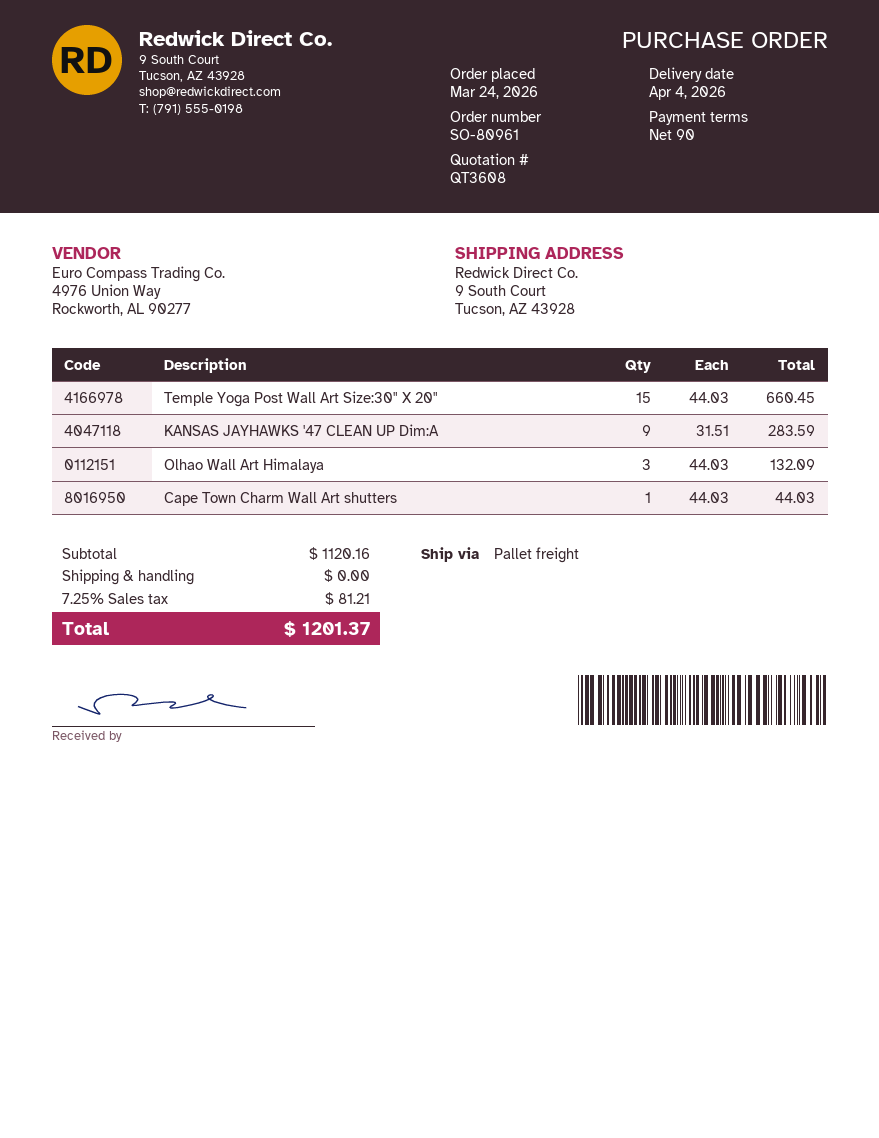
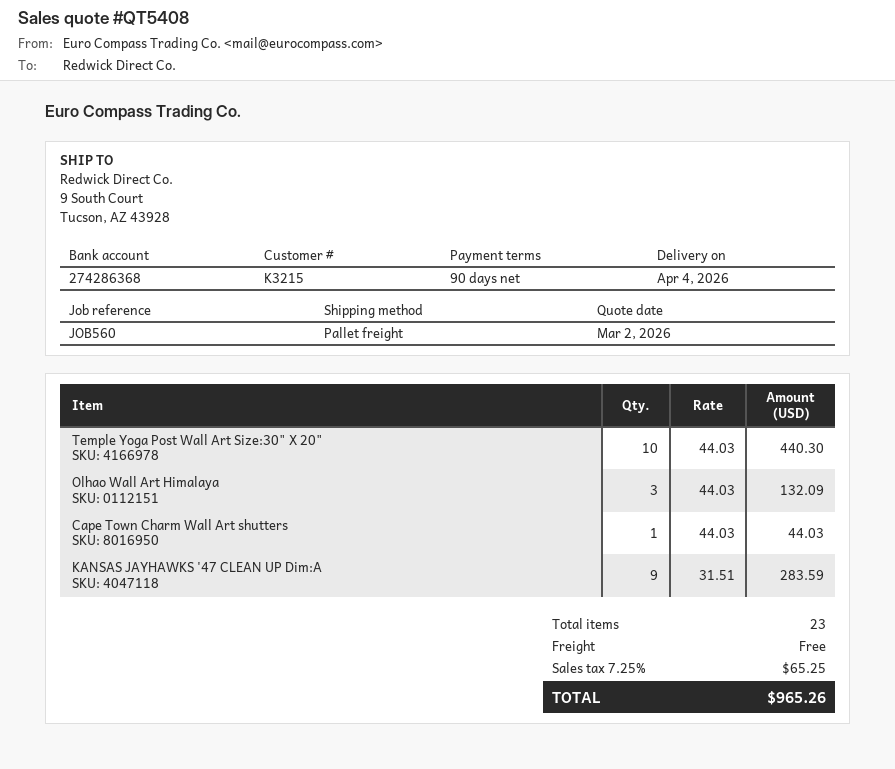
quote number: QT3608 -> QT5408
Temple Yoga Post Wall Art Size:30" X 20": 15 x 44.03 = 660.45 -> 10 x 44.03 = 440.30
tax: 7.25% = 81.21 -> 7.25% = 65.25
total: 1201.37 -> 965.26

